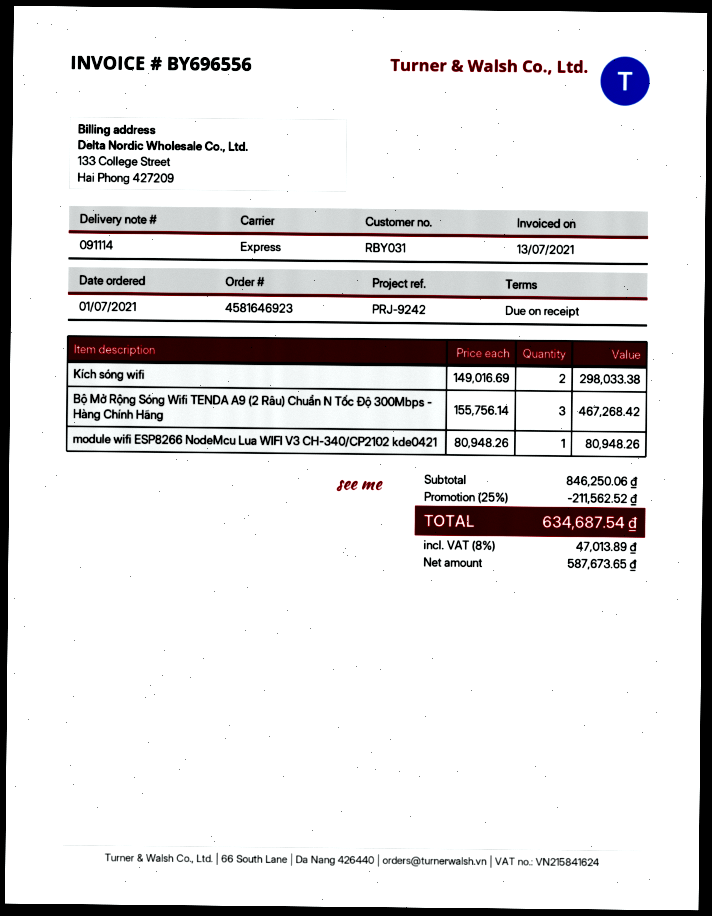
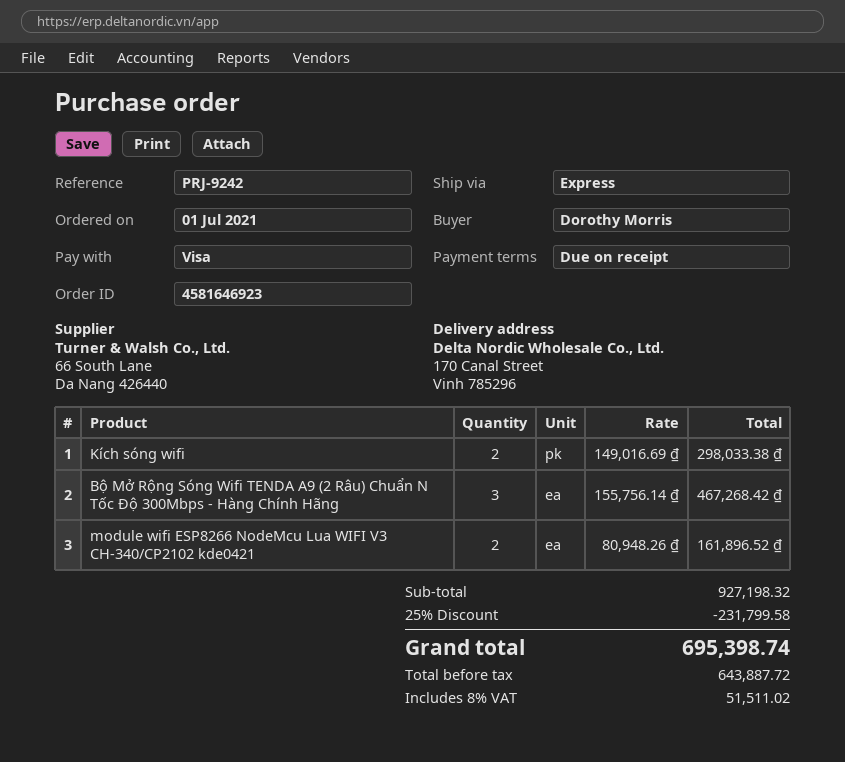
module wifi ESP8266 NodeMcu Lua WIFI V3 CH-340/CP2102 kde0421: 1 x 80948.26 = 80948.26 -> 2 x 80948.26 = 161896.52
subtotal: 846250.06 -> 927198.32
discount: 25% = 211562.52 -> 25% = 231799.58
net: 587673.65 -> 643887.72
tax: 8% = 47013.89 -> 8% = 51511.02
total: 634687.54 -> 695398.74

